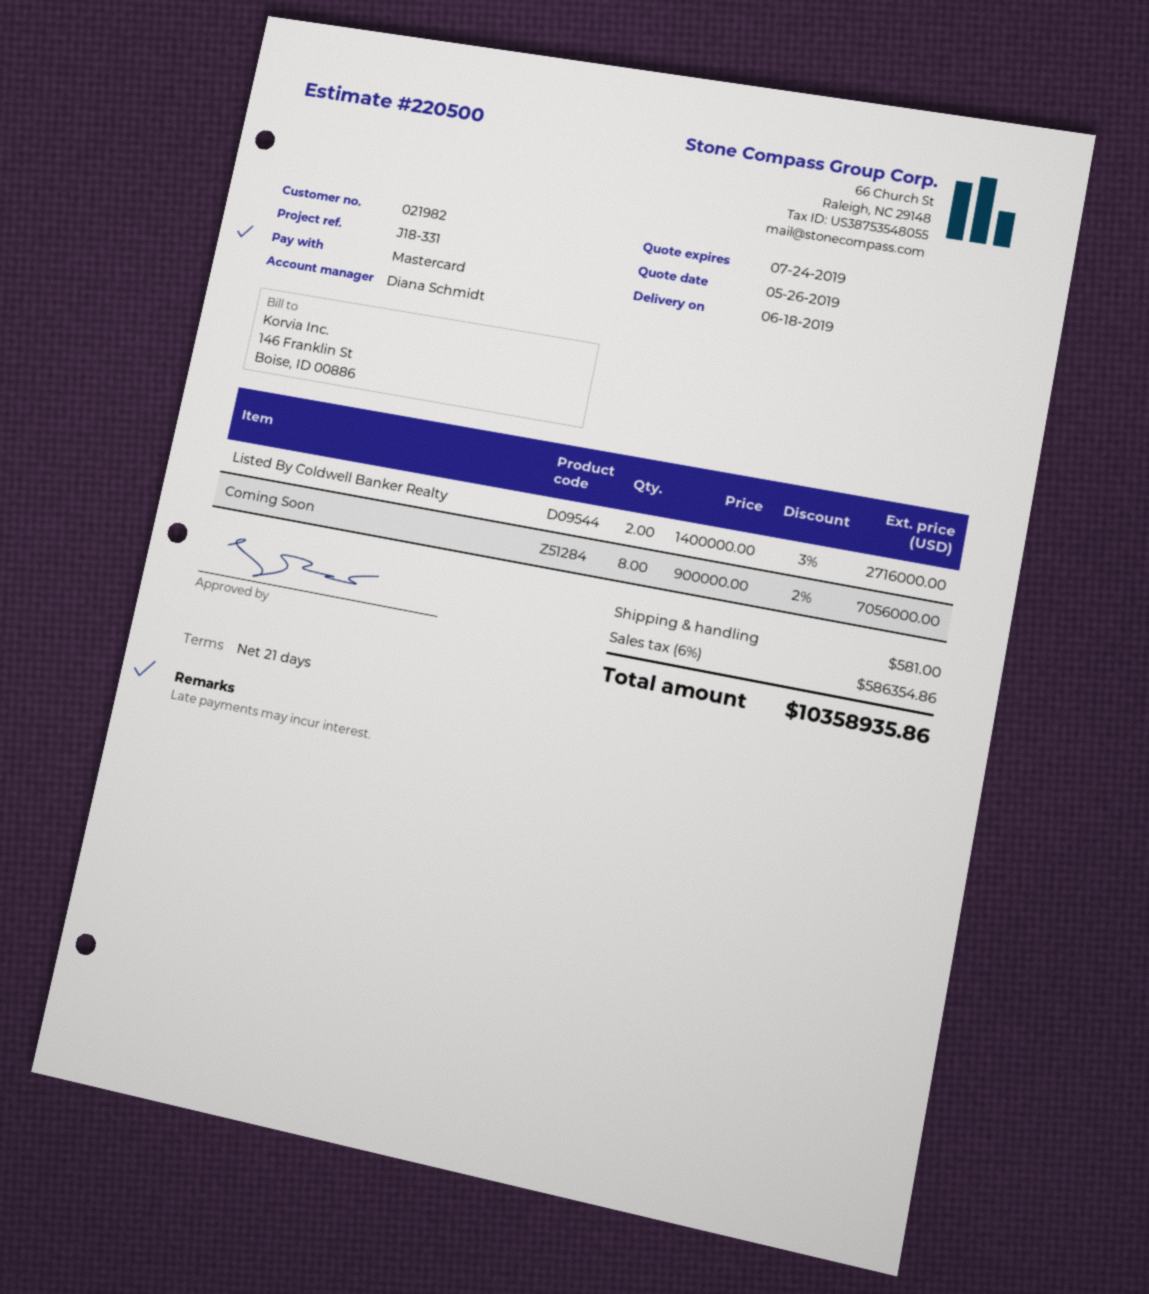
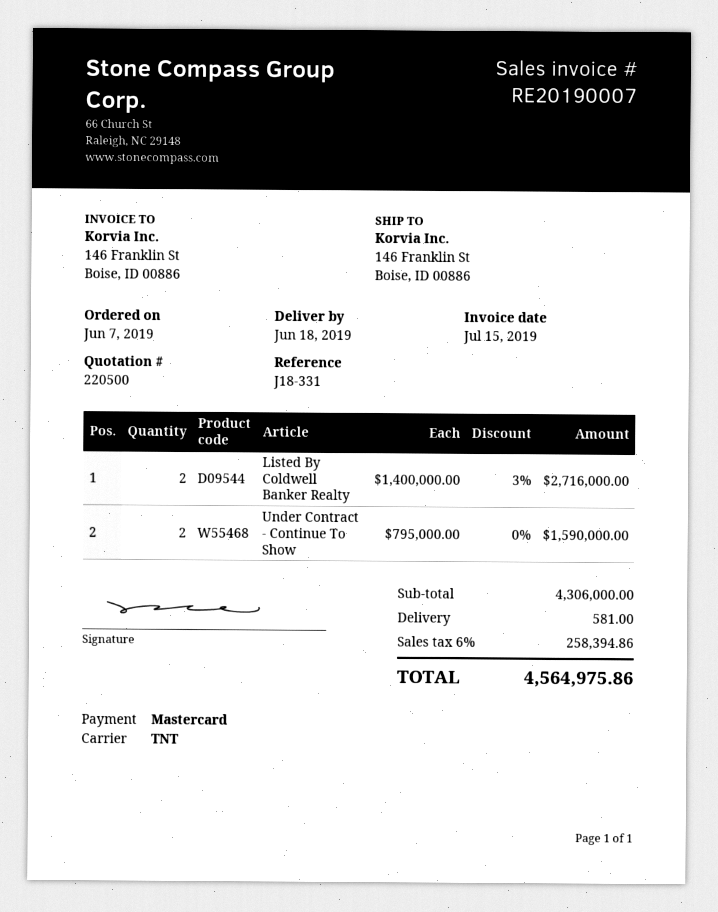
Coming Soon: 8 x 900000.00 - 2% = 7056000.00 -> none
Under Contract - Continue To Show: none -> 2 x 795000.00 = 1590000.00
tax: 6% = 586354.86 -> 6% = 258394.86
total: 10358935.86 -> 4564975.86

